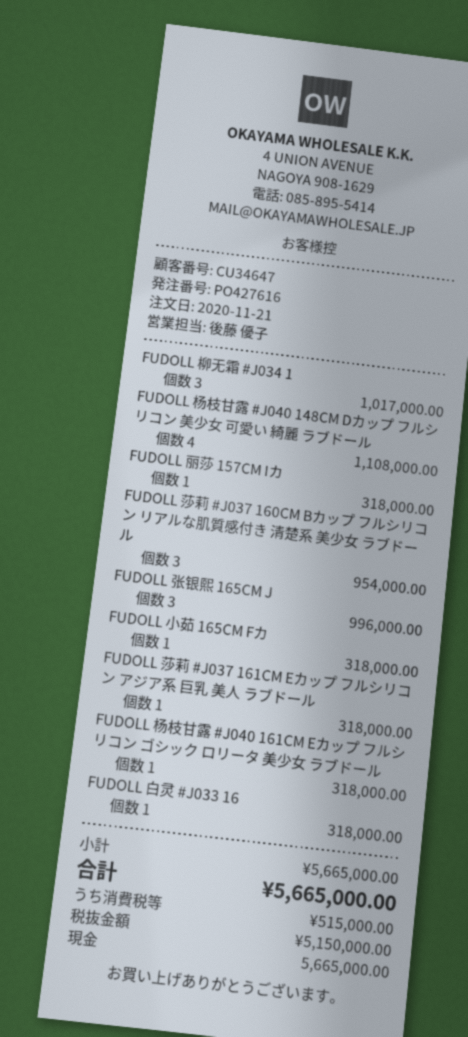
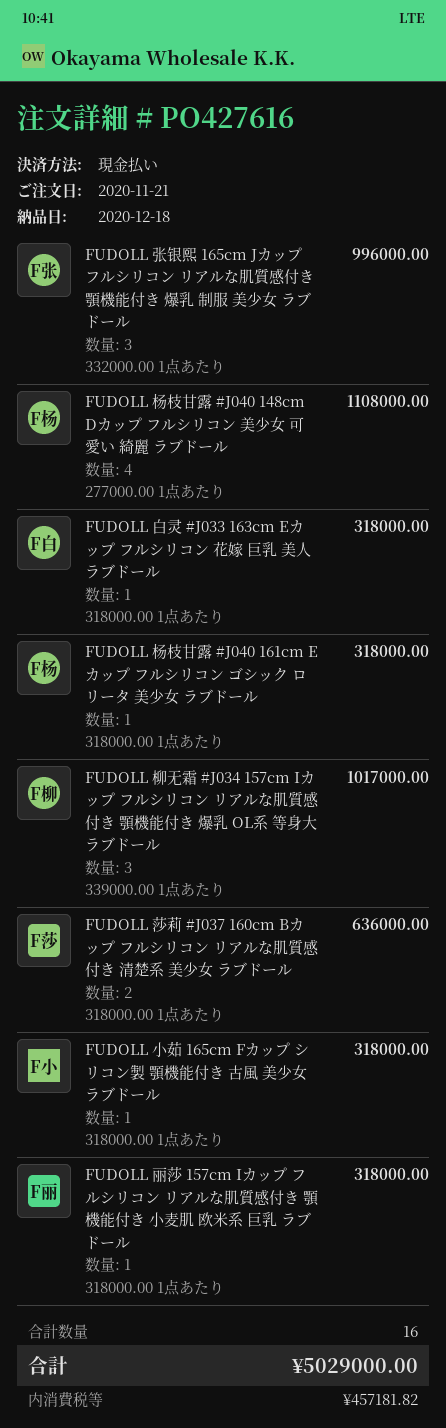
FUDOLL 莎莉 #J037 160CM Bカップ フルシリコン リアルな肌質感付き 清楚系 美少女 ラブドール: 3 for 954000.00 -> 2 for 636000.00
FUDOLL 莎莉 #J037 161CM Eカップ フルシリコン アジア系 巨乳 美人 ラブドール: 1 for 318000.00 -> none
tax: 515000.00 -> 457181.82
total: 5665000.00 -> 5029000.00

